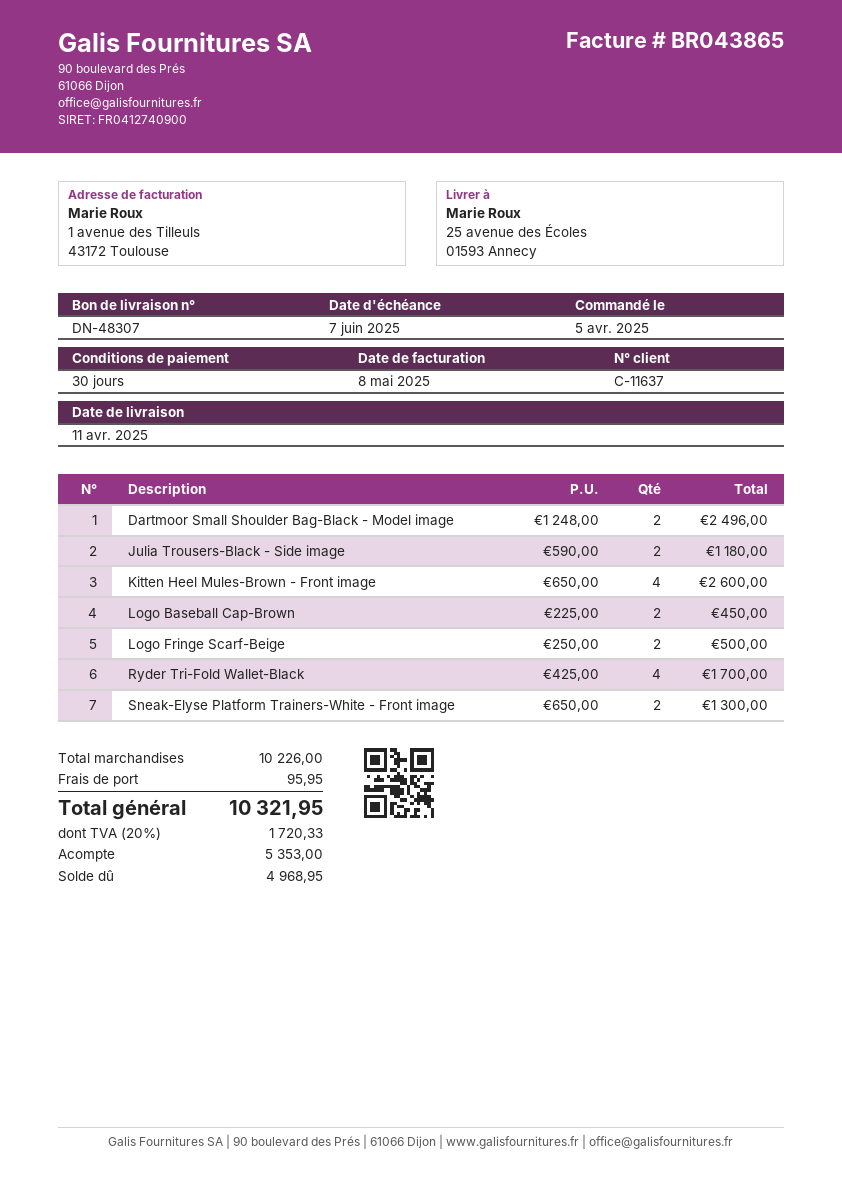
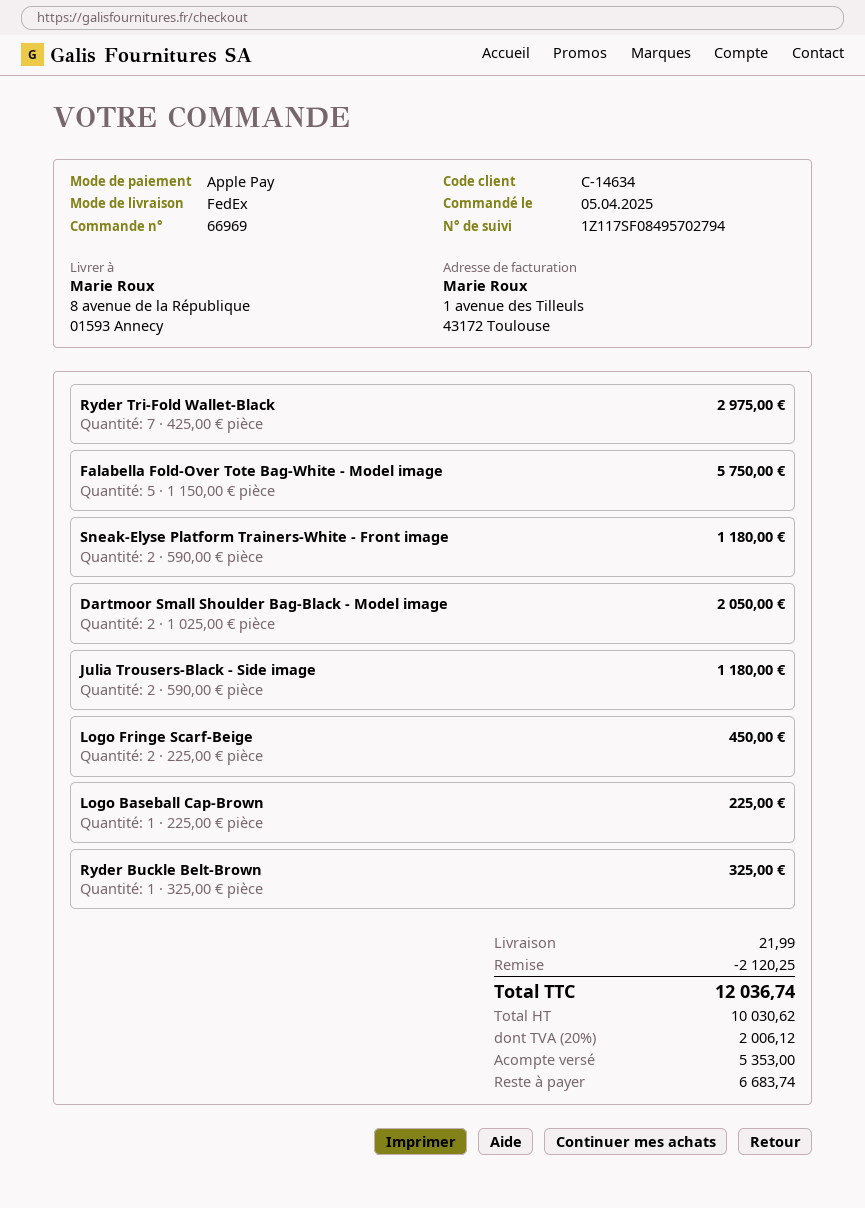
customer number: C-11637 -> C-14634
ship to: 25 avenue des Écoles, 01593 Annecy -> 8 avenue de la République, 01593 Annecy
Dartmoor Small Shoulder Bag-Black - Model image: 2 x 1248.00 = 2496.00 -> 2 x 1025.00 = 2050.00
Kitten Heel Mules-Brown - Front image: 4 x 650.00 = 2600.00 -> none
Logo Baseball Cap-Brown: 2 x 225.00 = 450.00 -> 1 x 225.00 = 225.00
Logo Fringe Scarf-Beige: 2 x 250.00 = 500.00 -> 2 x 225.00 = 450.00
Ryder Tri-Fold Wallet-Black: 4 x 425.00 = 1700.00 -> 7 x 425.00 = 2975.00
Sneak-Elyse Platform Trainers-White - Front image: 2 x 650.00 = 1300.00 -> 2 x 590.00 = 1180.00
Falabella Fold-Over Tote Bag-White - Model image: none -> 5 x 1150.00 = 5750.00
Ryder Buckle Belt-Brown: none -> 1 x 325.00 = 325.00
discount: none -> 2120.25
shipping: 95.95 -> 21.99
tax: 20% = 1720.33 -> 20% = 2006.12
total: 10321.95 -> 12036.74
balance: 4968.95 -> 6683.74

